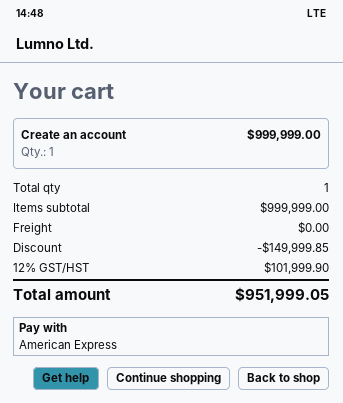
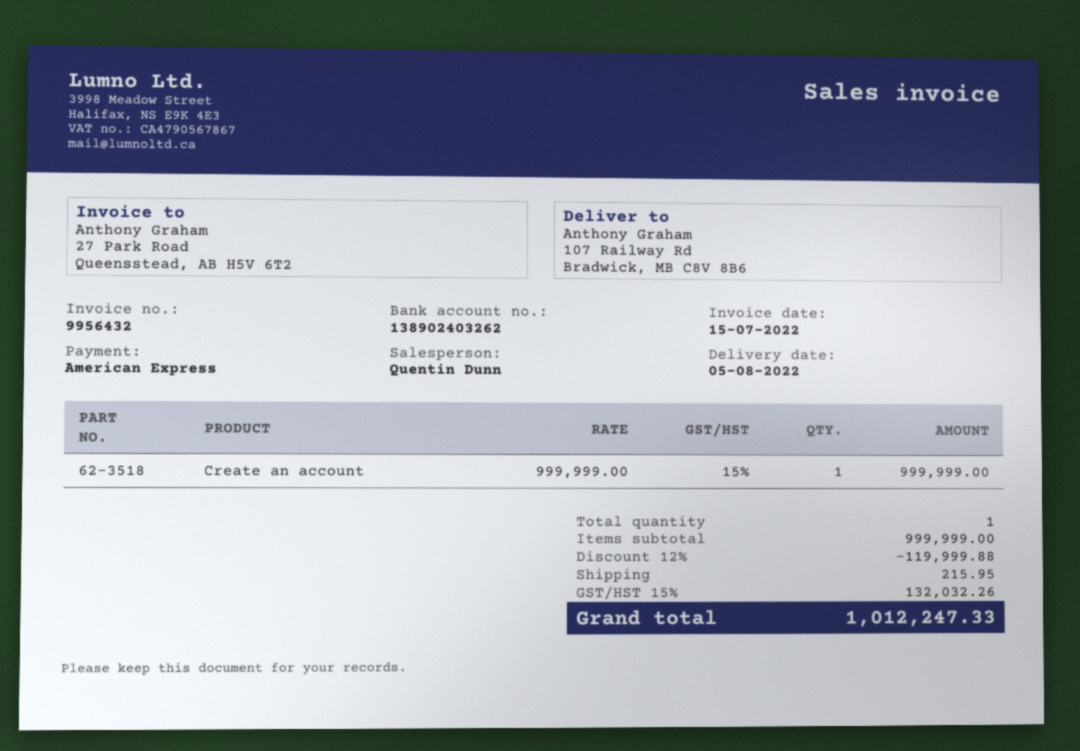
discount: 149999.85 -> 119999.88
shipping: 0.00 -> 215.95
tax: 12% = 101999.90 -> 15% = 132032.26
total: 951999.05 -> 1012247.33

